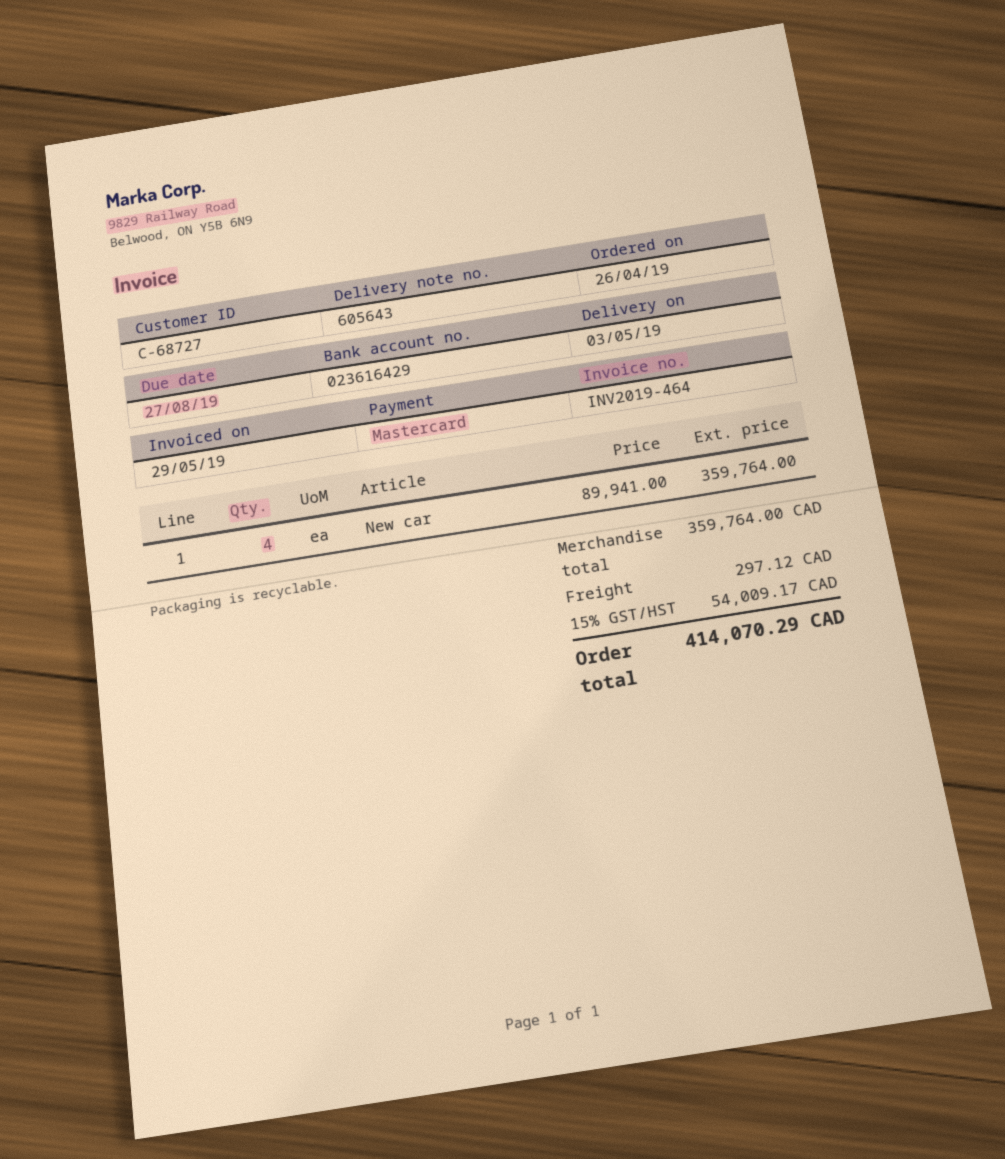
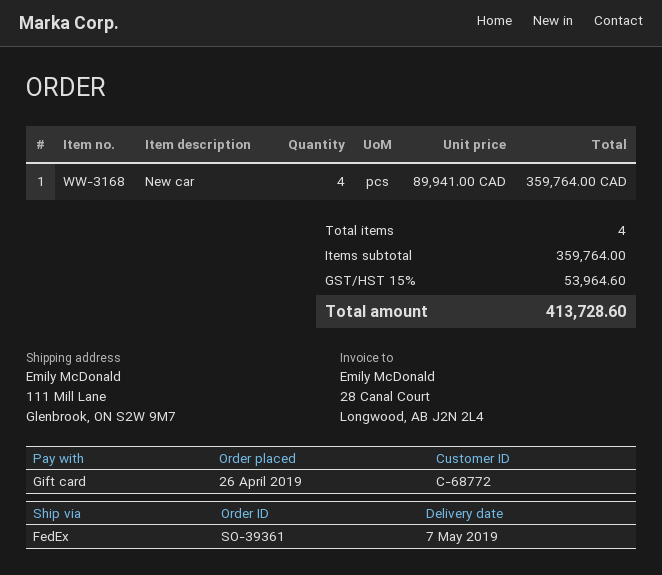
delivery date: 2019-05-03 -> 2019-05-07
customer number: C-68727 -> C-68772
payment method: Mastercard -> gift card
shipping: 297.12 -> none
tax: 15% = 54009.17 -> 15% = 53964.60
total: 414070.29 -> 413728.60

